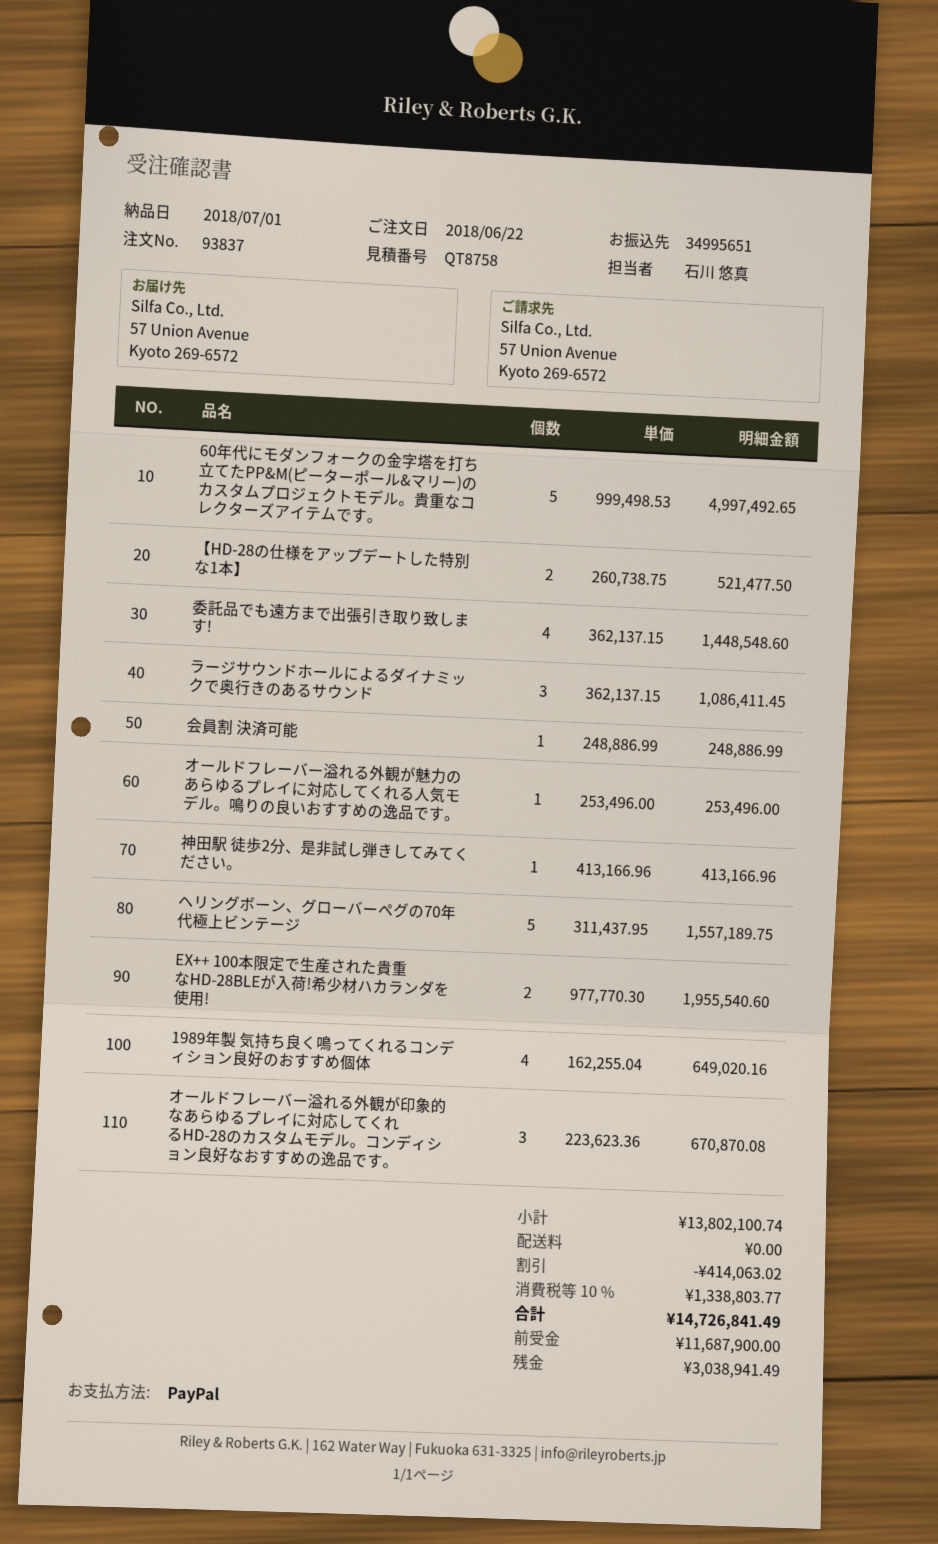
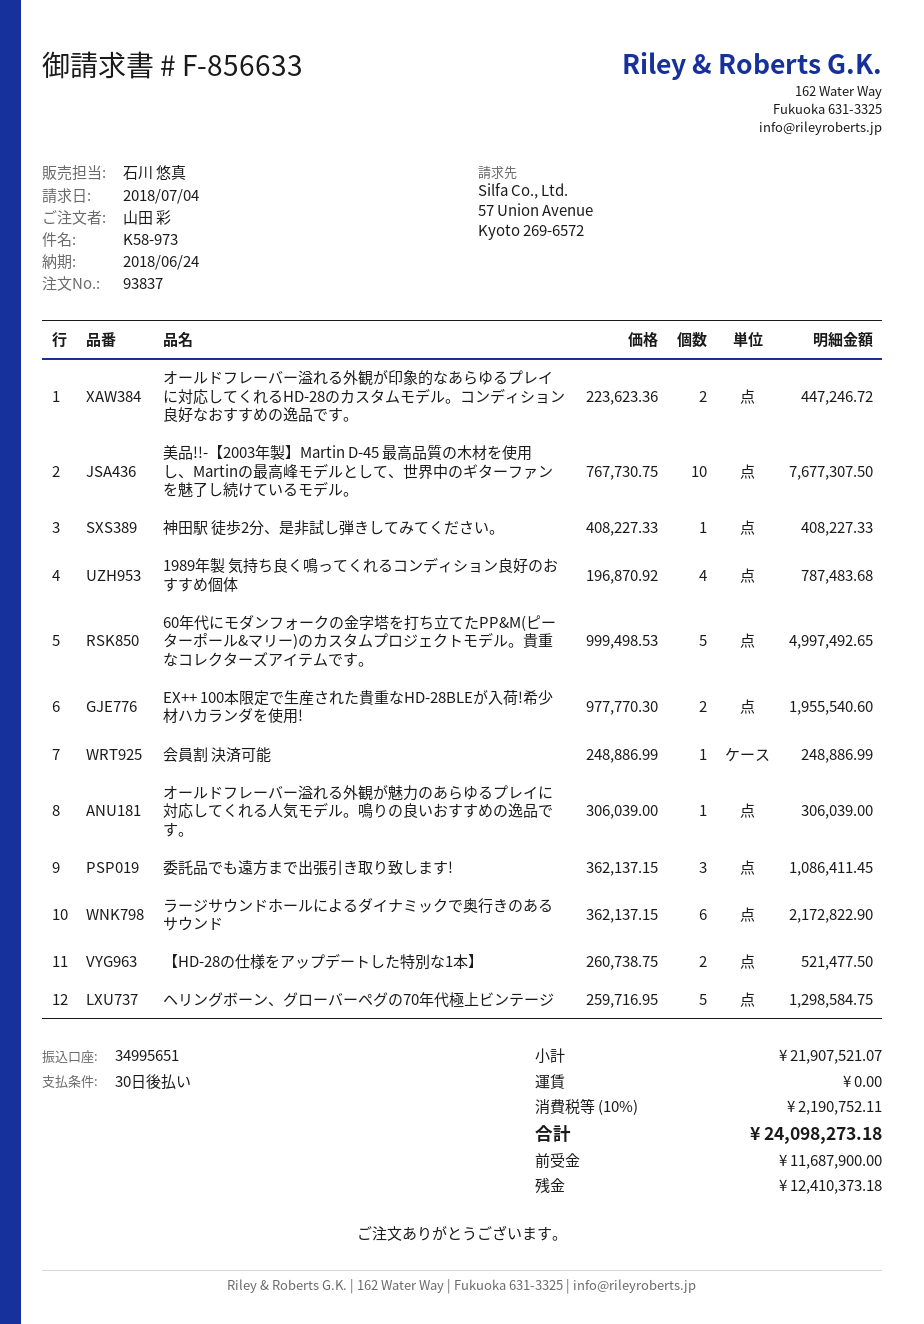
delivery date: 2018-07-01 -> 2018-06-24
委託品でも遠方まで出張引き取り致します!: 4 x 362137.15 = 1448548.60 -> 3 x 362137.15 = 1086411.45
ラージサウンドホールによるダイナミックで奥行きのあるサウンド: 3 x 362137.15 = 1086411.45 -> 6 x 362137.15 = 2172822.90
オールドフレーバー溢れる外観が魅力のあらゆるプレイに対応してくれる人気モデル。鳴りの良いおすすめの逸品です。: 1 x 253496.00 = 253496.00 -> 1 x 306039.00 = 306039.00
神田駅 徒歩2分、是非試し弾きしてみてください。: 1 x 413166.96 = 413166.96 -> 1 x 408227.33 = 408227.33
ヘリングボーン、グローバーペグの70年代極上ビンテージ: 5 x 311437.95 = 1557189.75 -> 5 x 259716.95 = 1298584.75
1989年製 気持ち良く鳴ってくれるコンディション良好のおすすめ個体: 4 x 162255.04 = 649020.16 -> 4 x 196870.92 = 787483.68
オールドフレーバー溢れる外観が印象的なあらゆるプレイに対応してくれるHD-28のカスタムモデル。コンディション良好なおすすめの逸品です。: 3 x 223623.36 = 670870.08 -> 2 x 223623.36 = 447246.72
美品!!-【2003年製】Martin D-45 最高品質の木材を使用し、Martinの最高峰モデルとして、世界中のギターファンを魅了し続けているモデル。: none -> 10 x 767730.75 = 7677307.50
subtotal: 13802100.74 -> 21907521.07
discount: 414063.02 -> none
tax: 10% = 1338803.77 -> 10% = 2190752.11
total: 14726841.49 -> 24098273.18
balance: 3038941.49 -> 12410373.18

